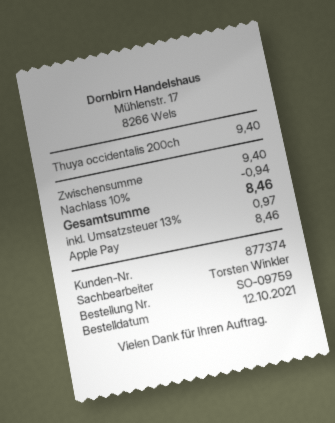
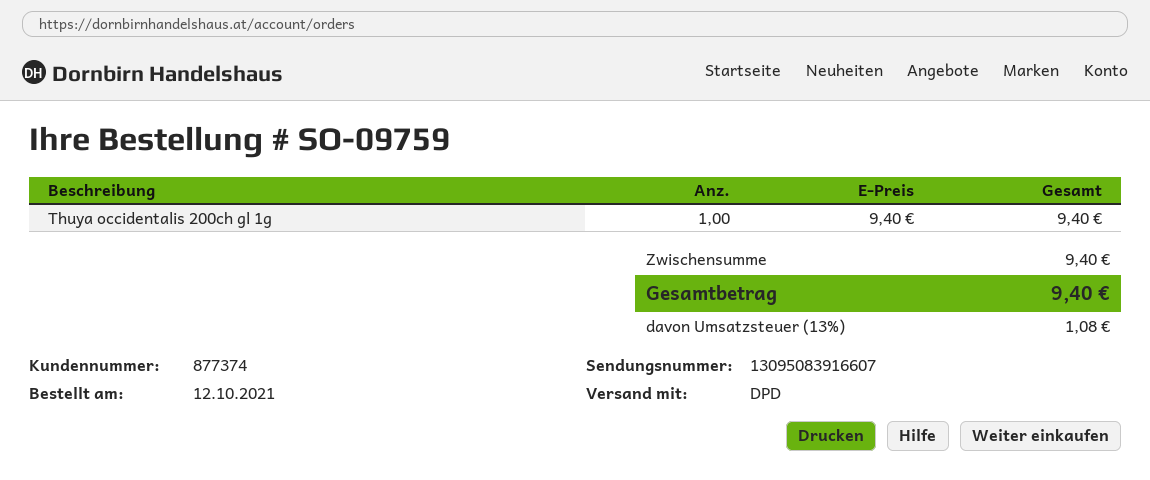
discount: 10% = 0.94 -> none
tax: 13% = 0.97 -> 13% = 1.08
total: 8.46 -> 9.40

